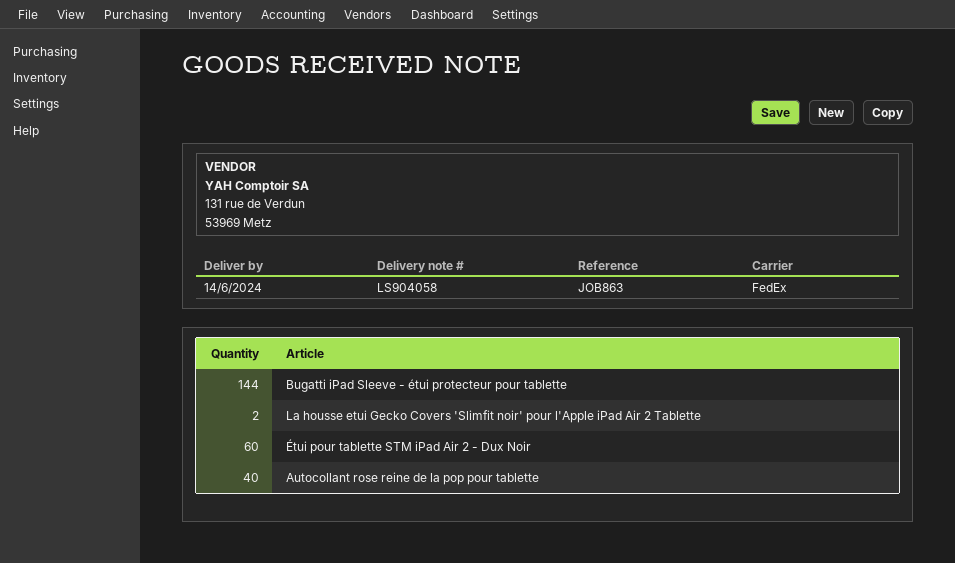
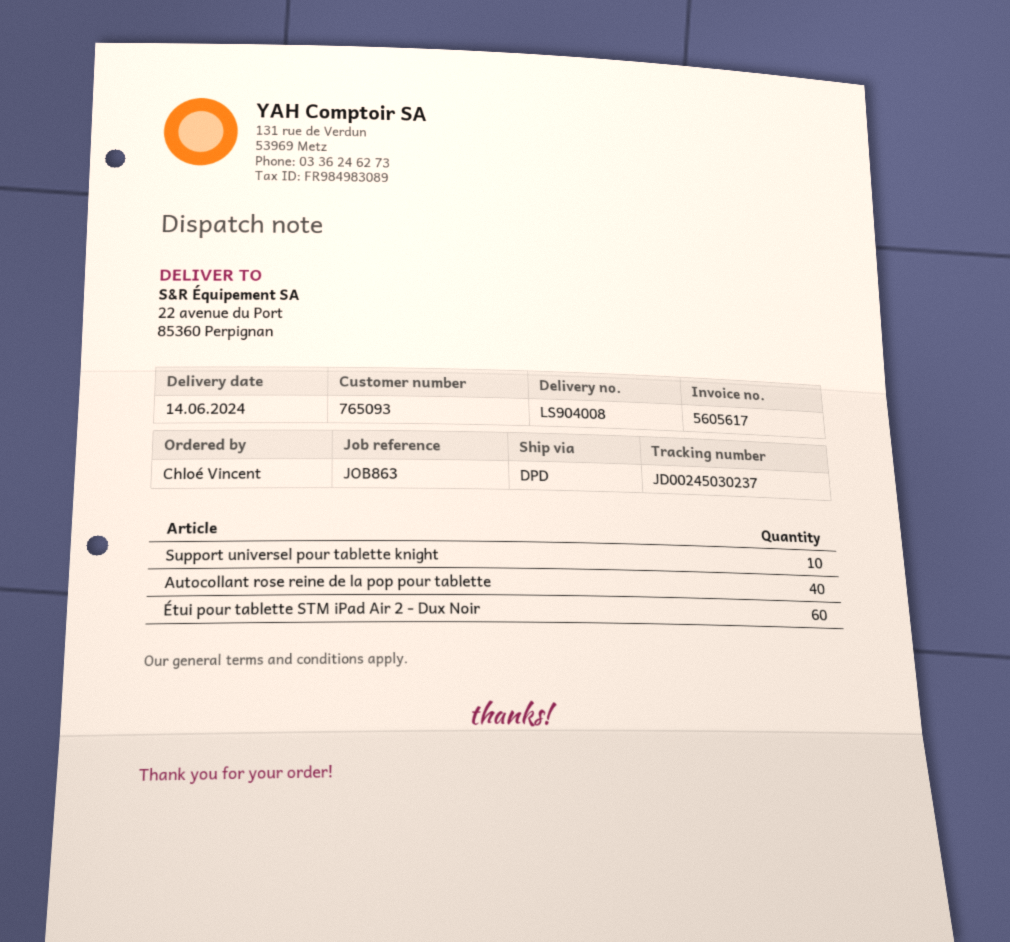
delivery note number: LS904058 -> LS904008
shipping method: FedEx -> DPD
Bugatti iPad Sleeve - étui protecteur pour tablette: 144 -> none
La housse etui Gecko Covers 'Slimfit noir' pour l'Apple iPad Air 2 Tablette: 2 -> none
Support universel pour tablette knight: none -> 10

